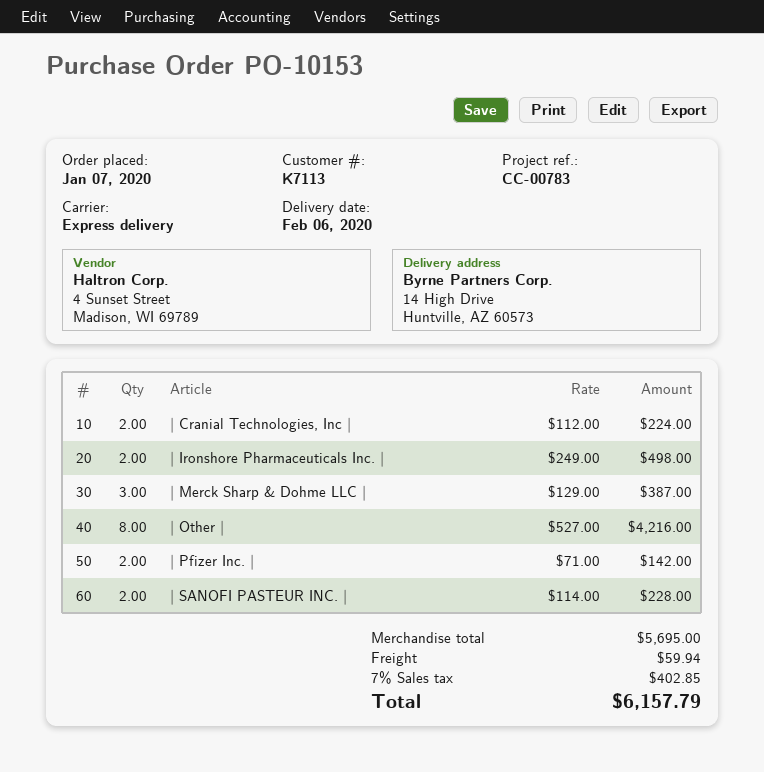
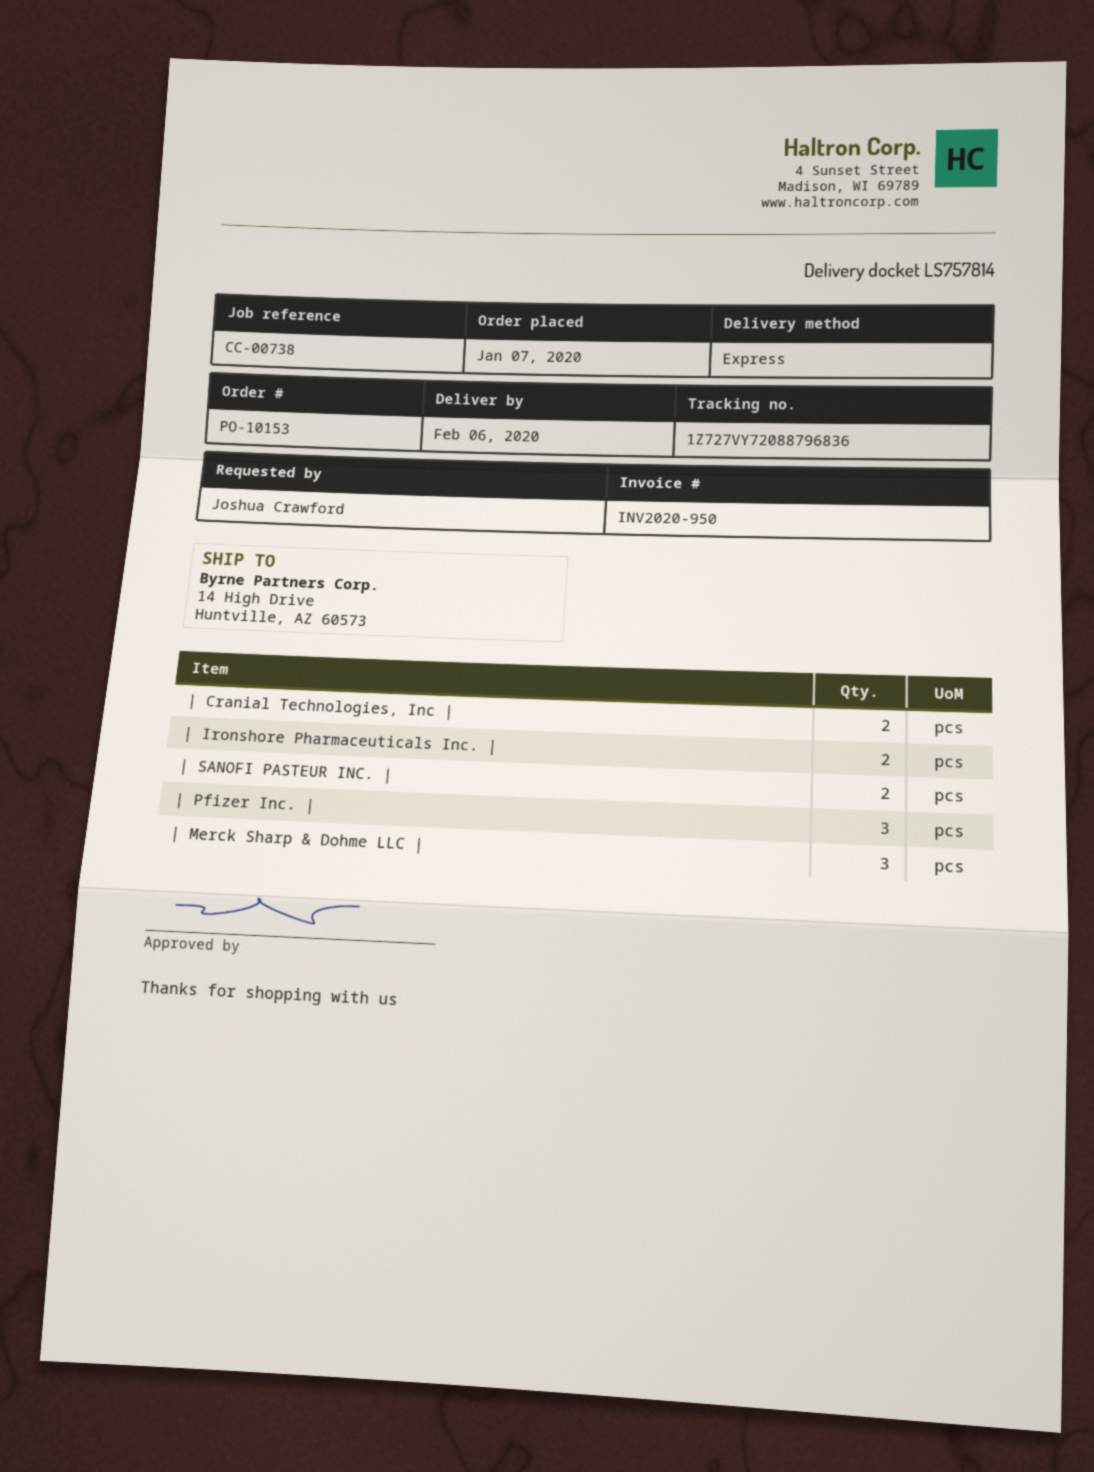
reference: CC-00783 -> CC-00738
| Other |: 8 -> none
| Pfizer Inc. |: 2 -> 3

